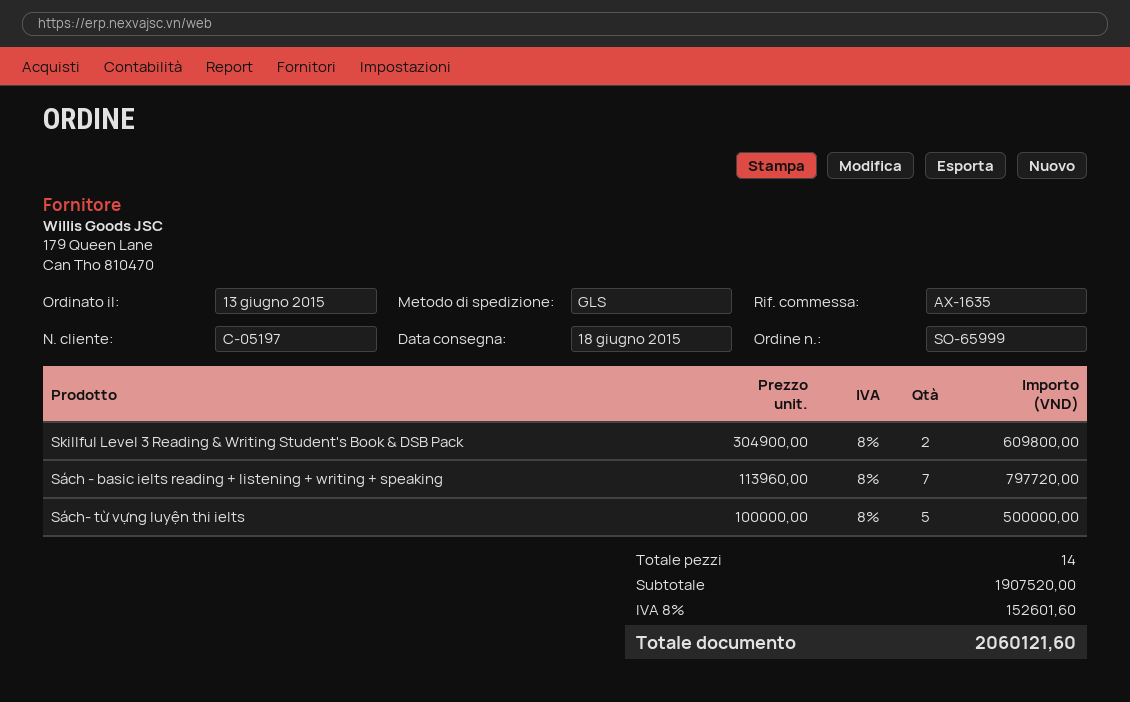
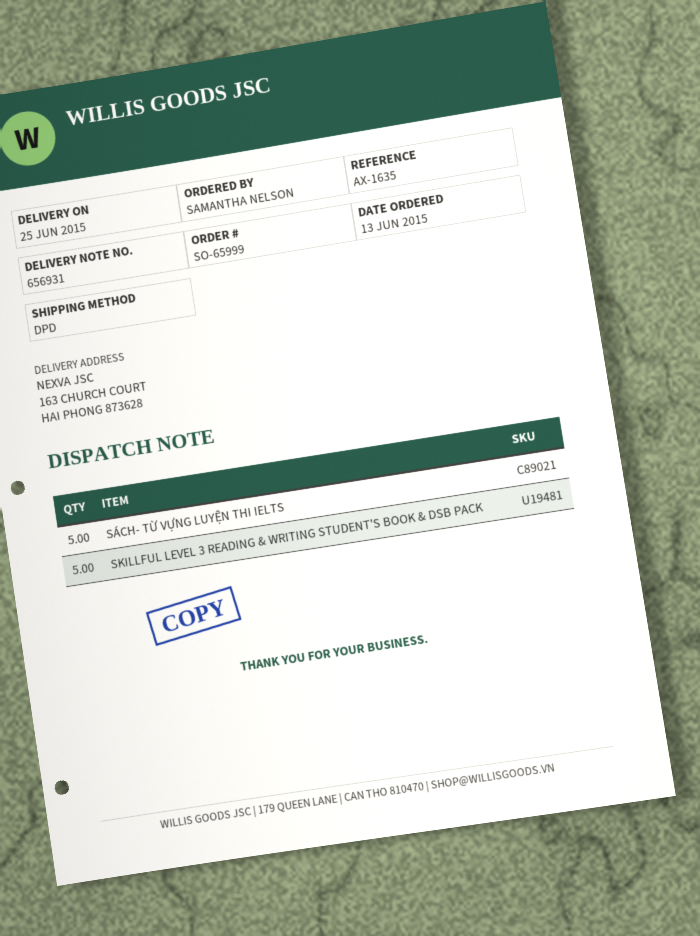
delivery date: 2015-06-18 -> 2015-06-25
shipping method: GLS -> DPD
Skillful Level 3 Reading & Writing Student's Book & DSB Pack: 2 -> 5
Sách - basic ielts reading + listening + writing + speaking: 7 -> none

